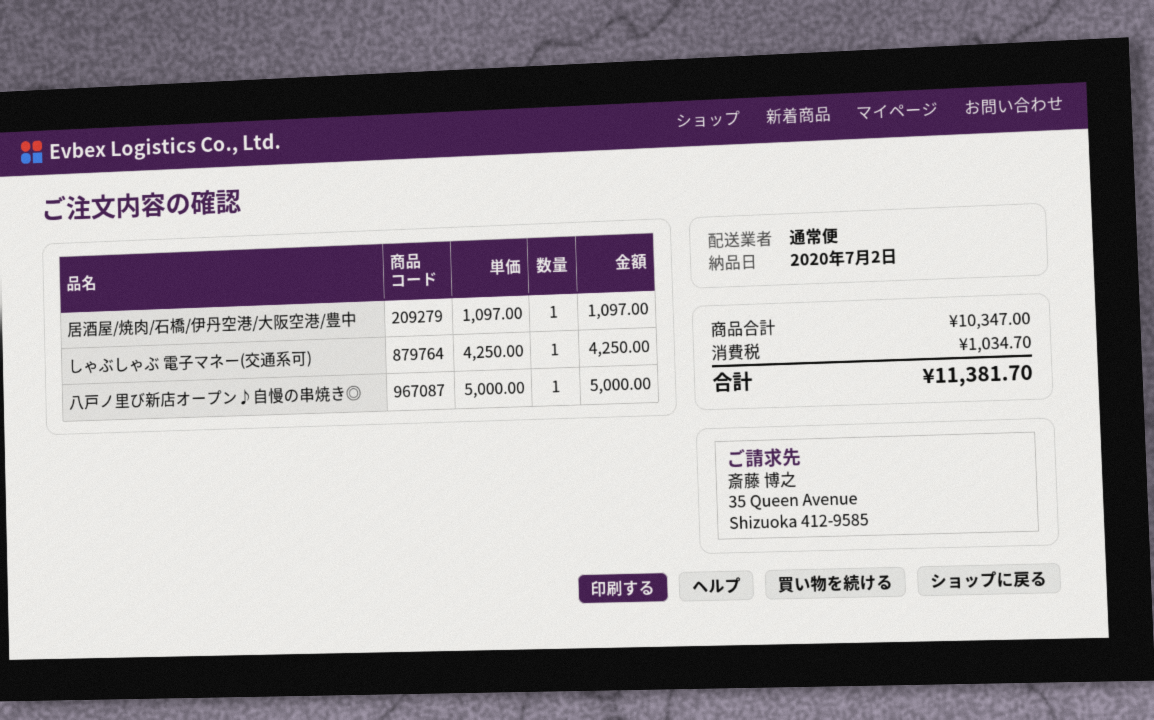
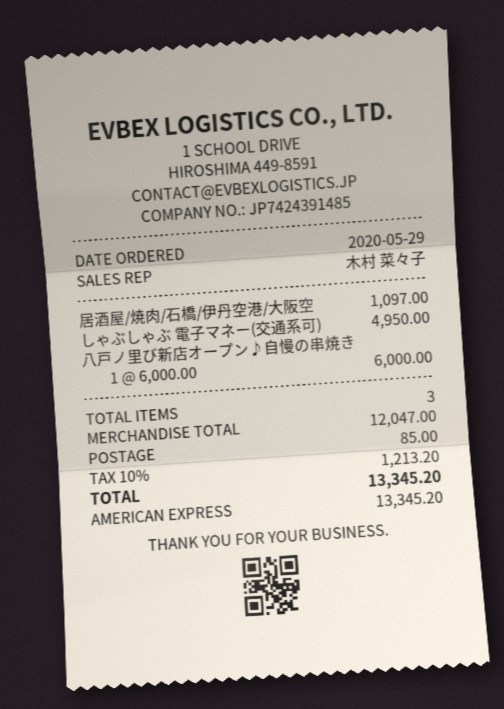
しゃぶしゃぶ 電子マネー(交通系可): 1 x 4250.00 = 4250.00 -> 1 x 4950.00 = 4950.00
八戸ノ里び新店オープン♪自慢の串焼き◎: 1 x 5000.00 = 5000.00 -> 1 x 6000.00 = 6000.00
subtotal: 10347.00 -> 12047.00
shipping: none -> 85.00
tax: 1034.70 -> 1213.20
total: 11381.70 -> 13345.20

